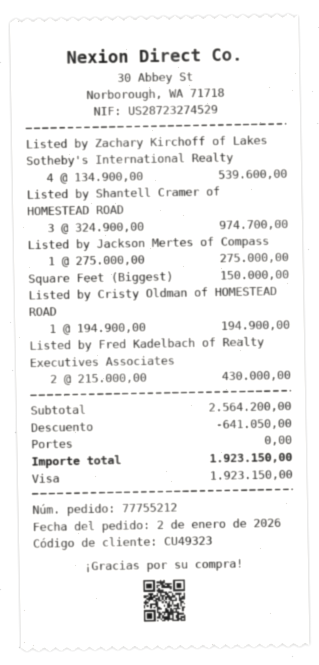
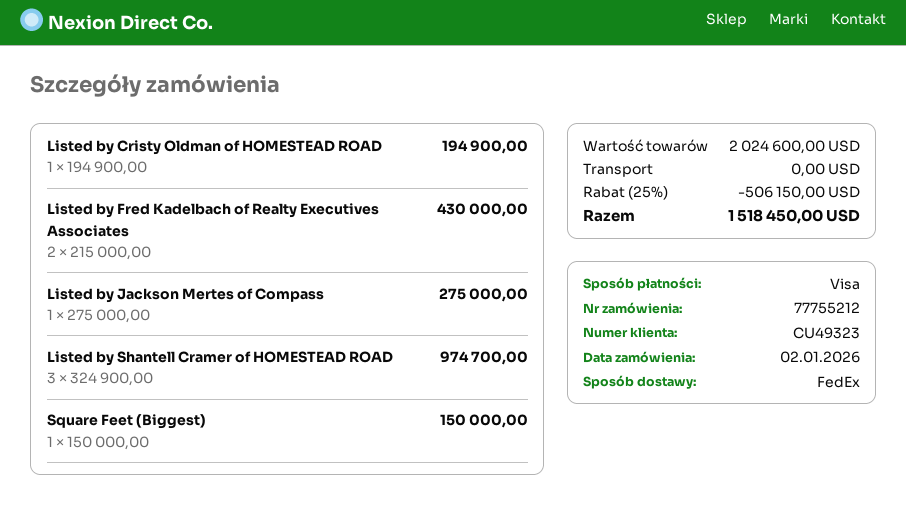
Listed by Zachary Kirchoff of Lakes Sotheby's International Realty: 4 x 134900.00 = 539600.00 -> none
subtotal: 2564200.00 -> 2024600.00
discount: 641050.00 -> 506150.00
total: 1923150.00 -> 1518450.00

